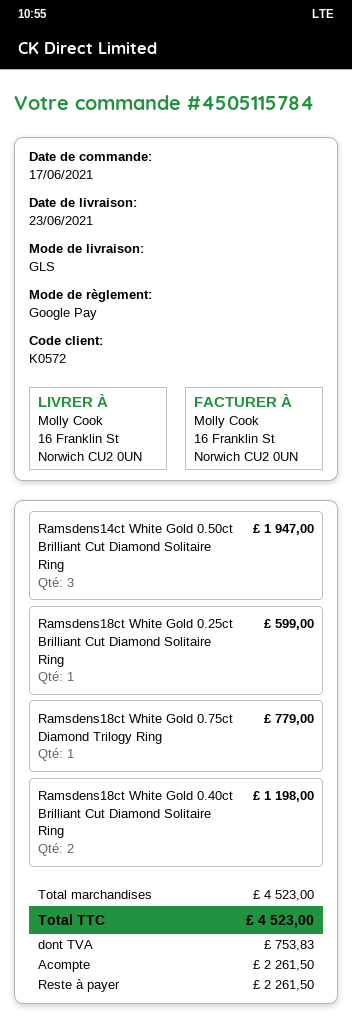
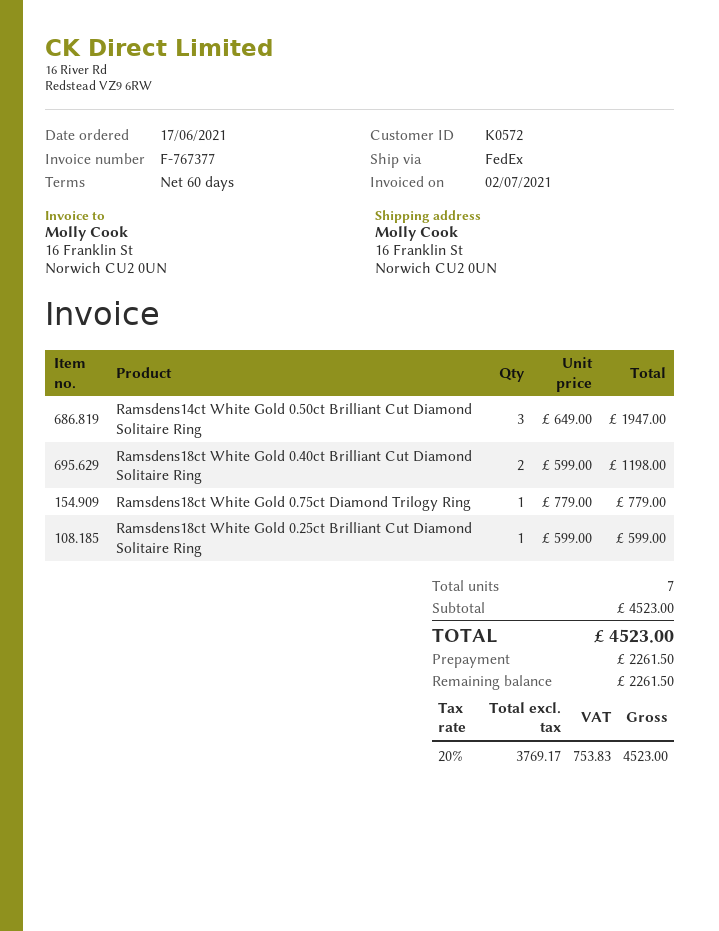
shipping method: GLS -> FedEx

